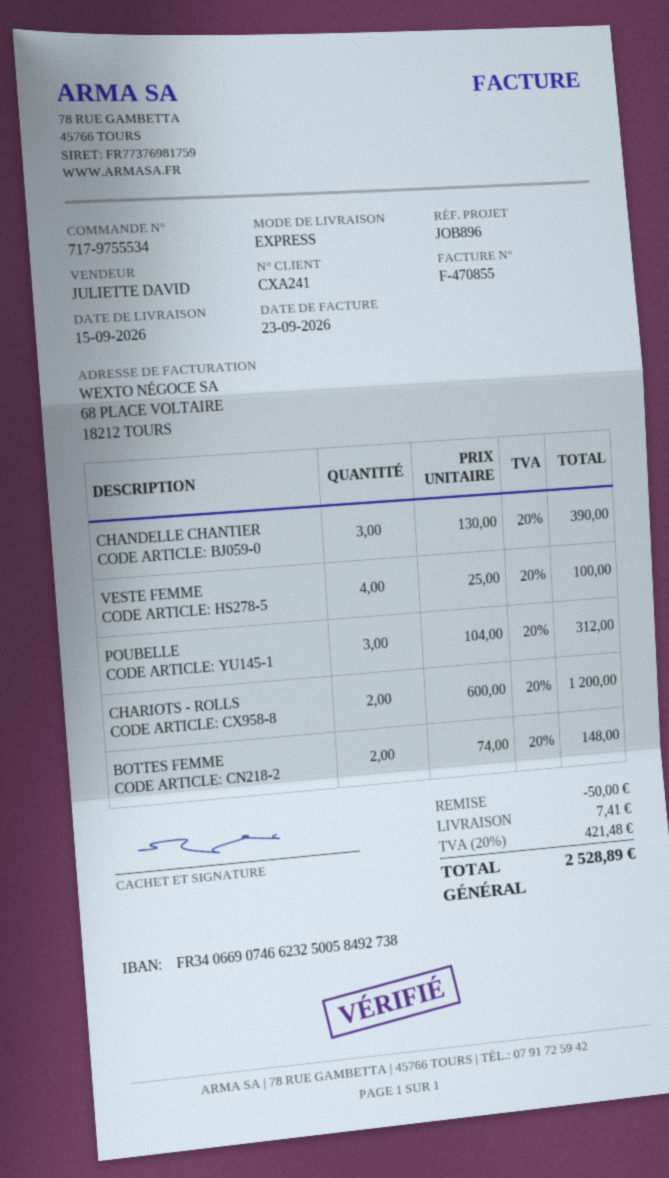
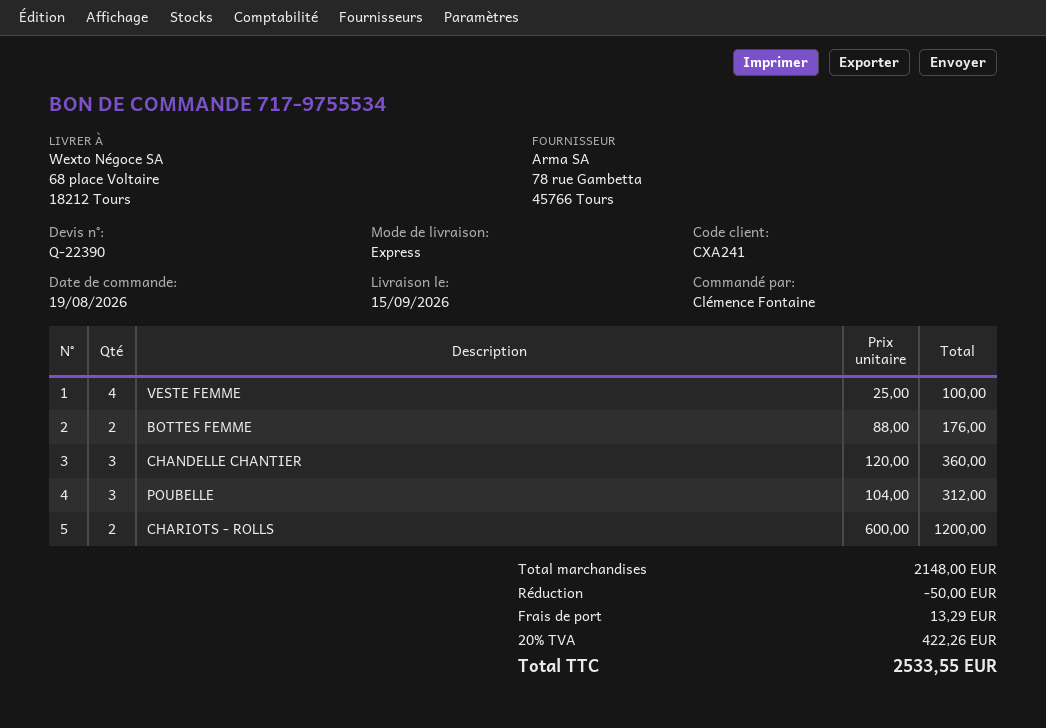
CHANDELLE CHANTIER: 3 x 130.00 = 390.00 -> 3 x 120.00 = 360.00
BOTTES FEMME: 2 x 74.00 = 148.00 -> 2 x 88.00 = 176.00
shipping: 7.41 -> 13.29
tax: 20% = 421.48 -> 20% = 422.26
total: 2528.89 -> 2533.55

